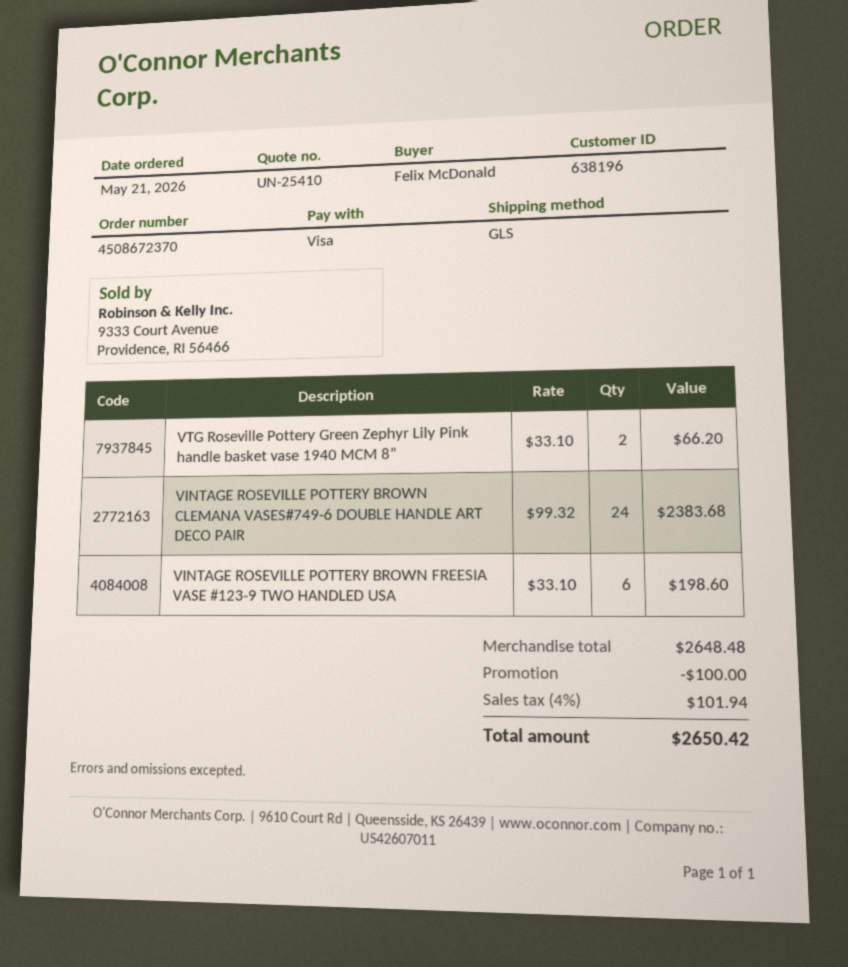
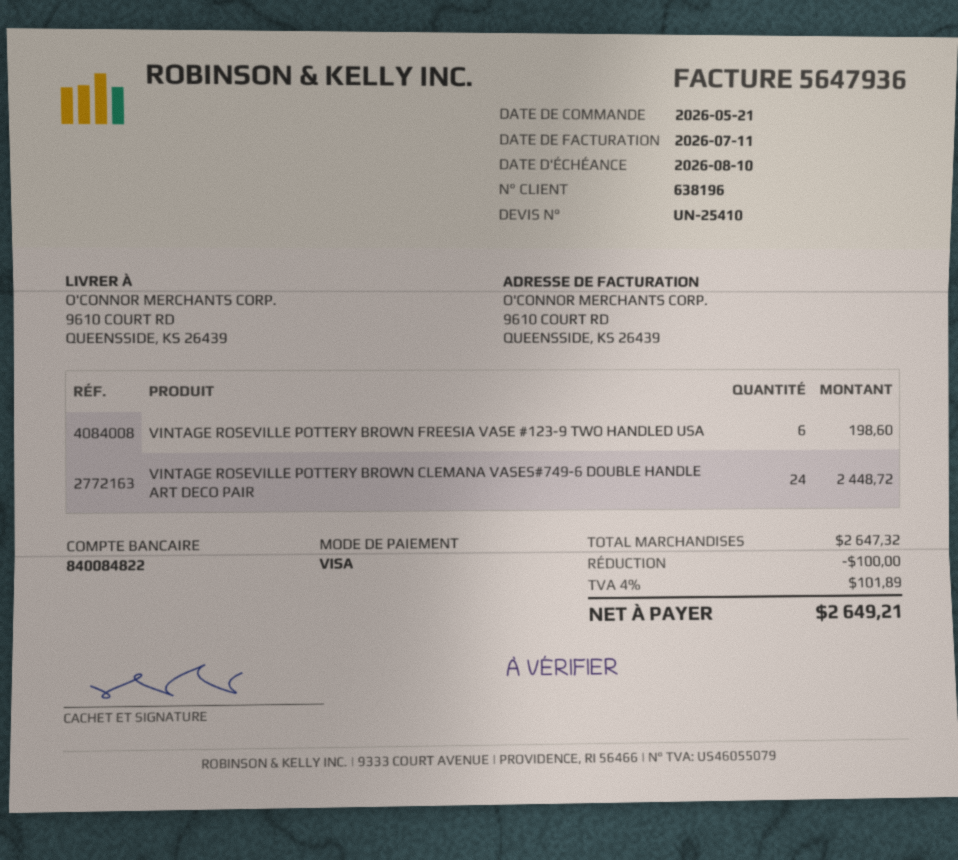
VTG Roseville Pottery Green Zephyr Lily Pink handle basket vase 1940 MCM 8”: 2 for 66.20 -> none
VINTAGE ROSEVILLE POTTERY BROWN CLEMANA VASES#749-6 DOUBLE HANDLE ART DECO PAIR: 24 for 2383.68 -> 24 for 2448.72
subtotal: 2648.48 -> 2647.32
tax: 4% = 101.94 -> 4% = 101.89
total: 2650.42 -> 2649.21

